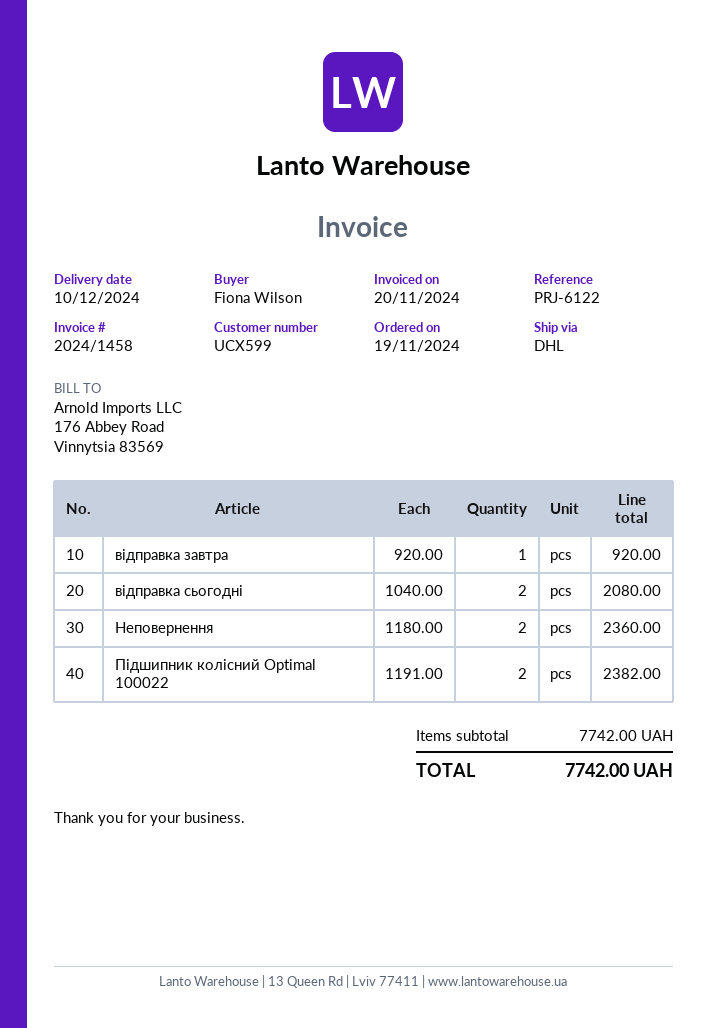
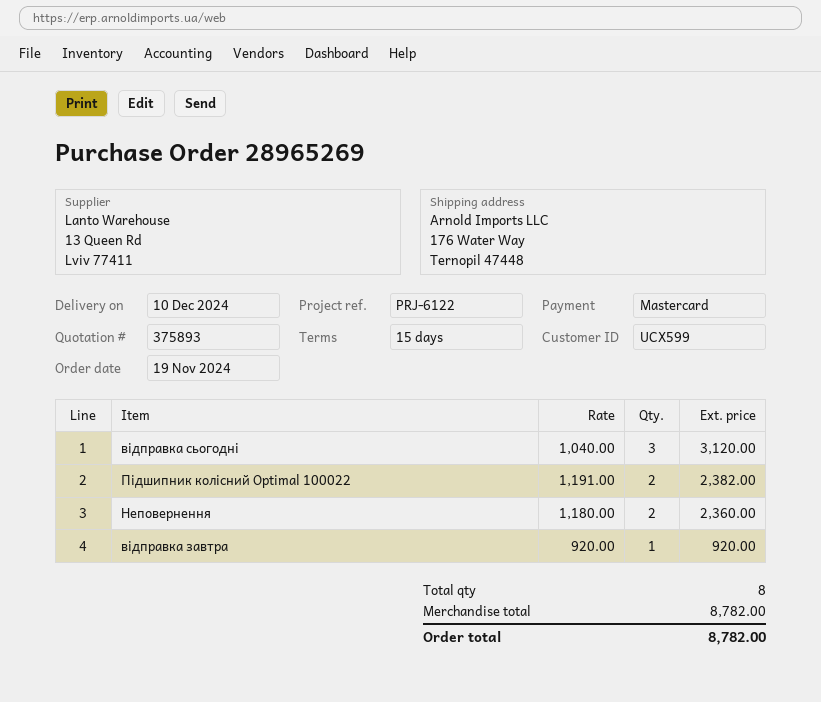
відправка сьогодні: 2 x 1040.00 = 2080.00 -> 3 x 1040.00 = 3120.00
subtotal: 7742.00 -> 8782.00
total: 7742.00 -> 8782.00

